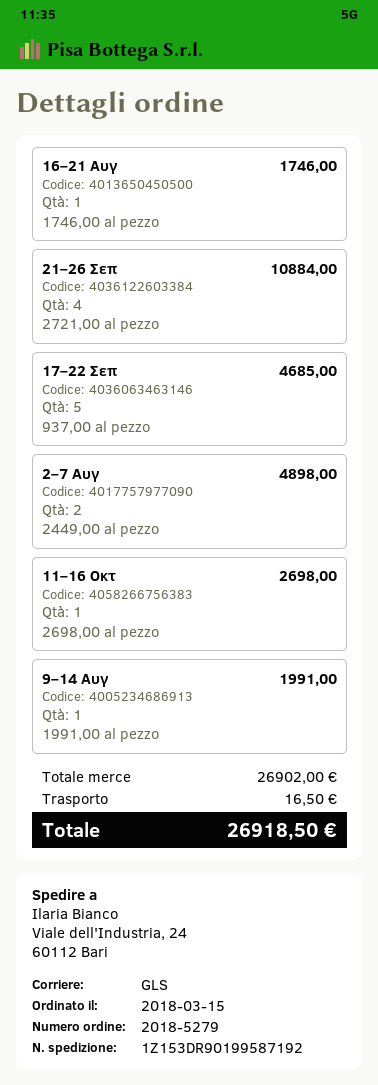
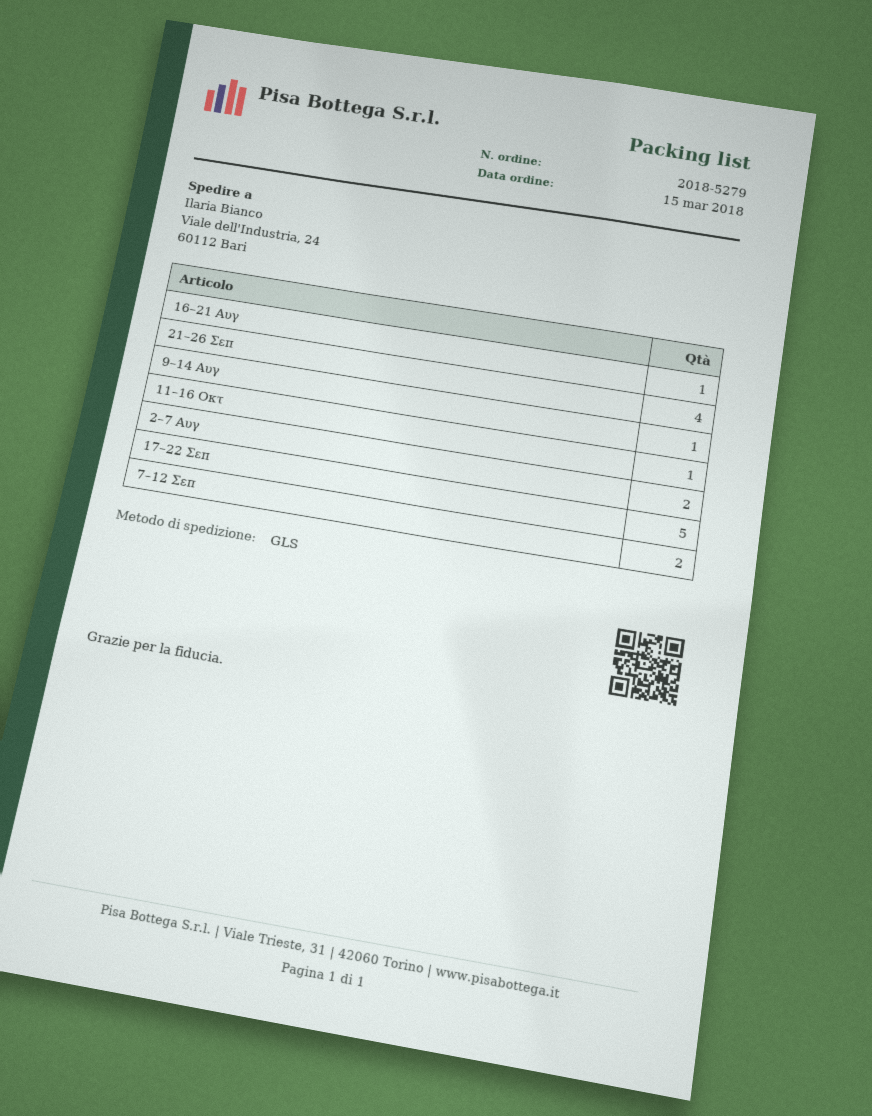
7–12 Σεπ: none -> 2

